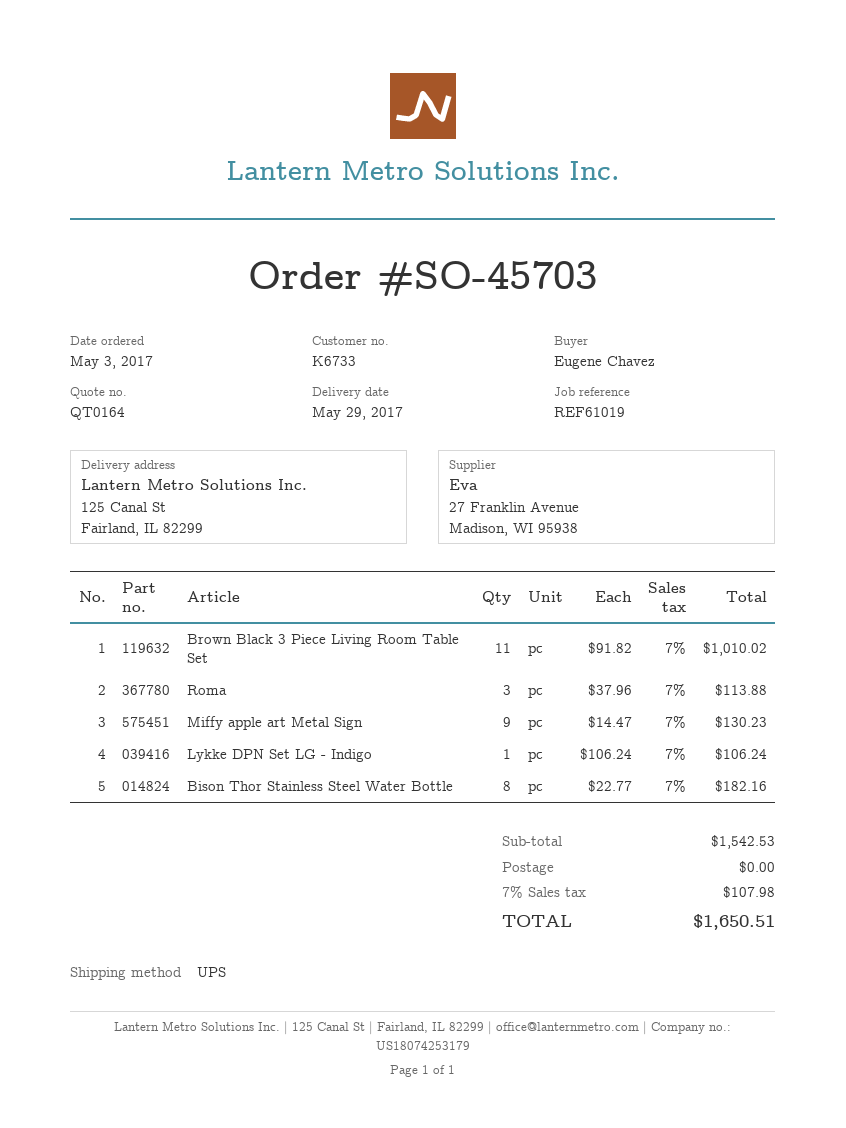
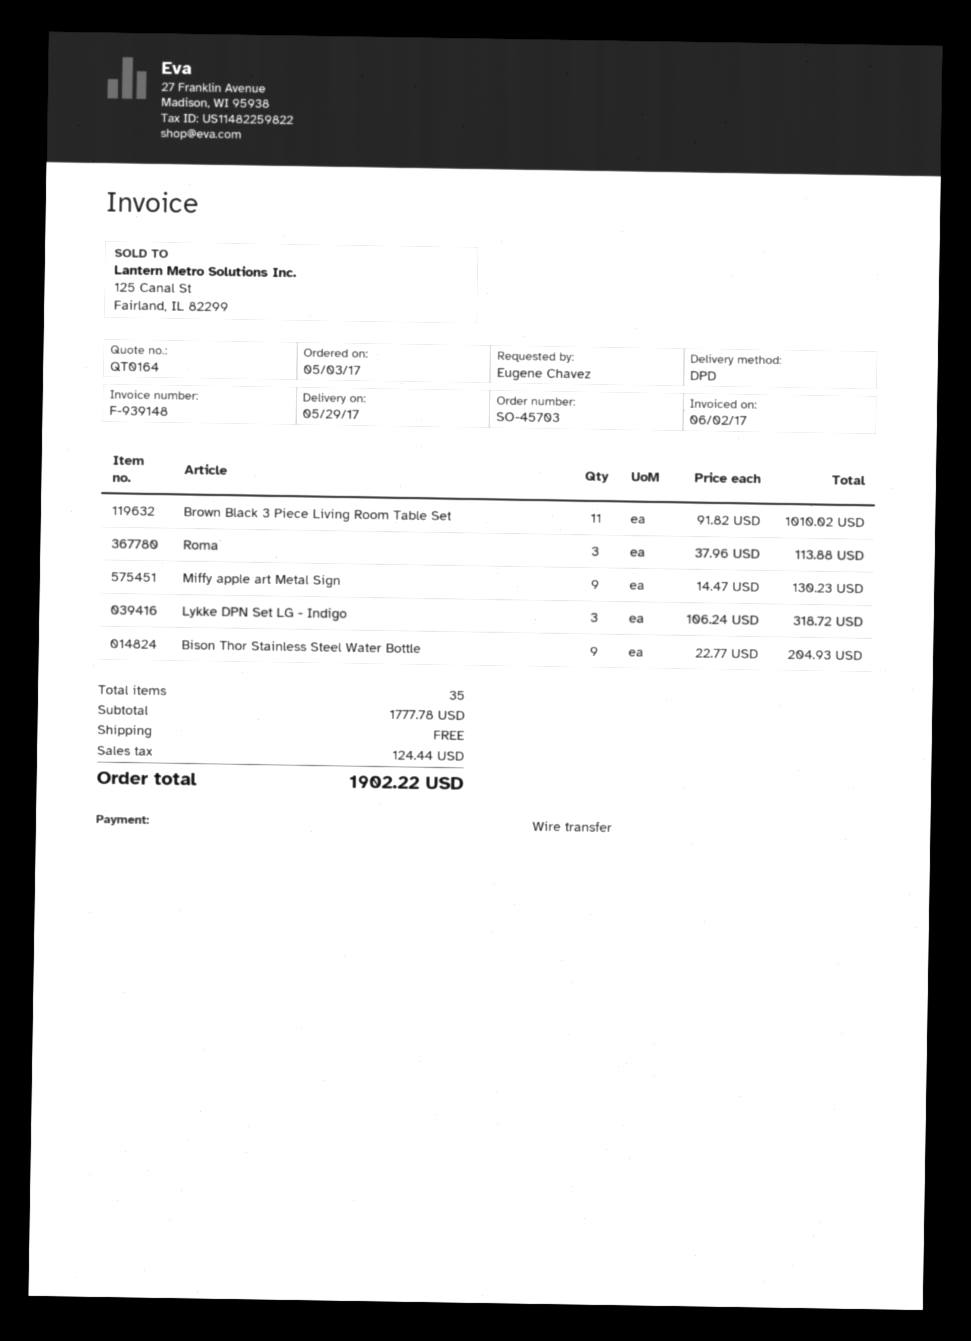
shipping method: UPS -> DPD
Lykke DPN Set LG - Indigo: 1 x 106.24 = 106.24 -> 3 x 106.24 = 318.72
Bison Thor Stainless Steel Water Bottle: 8 x 22.77 = 182.16 -> 9 x 22.77 = 204.93
subtotal: 1542.53 -> 1777.78
tax: 107.98 -> 124.44
total: 1650.51 -> 1902.22

